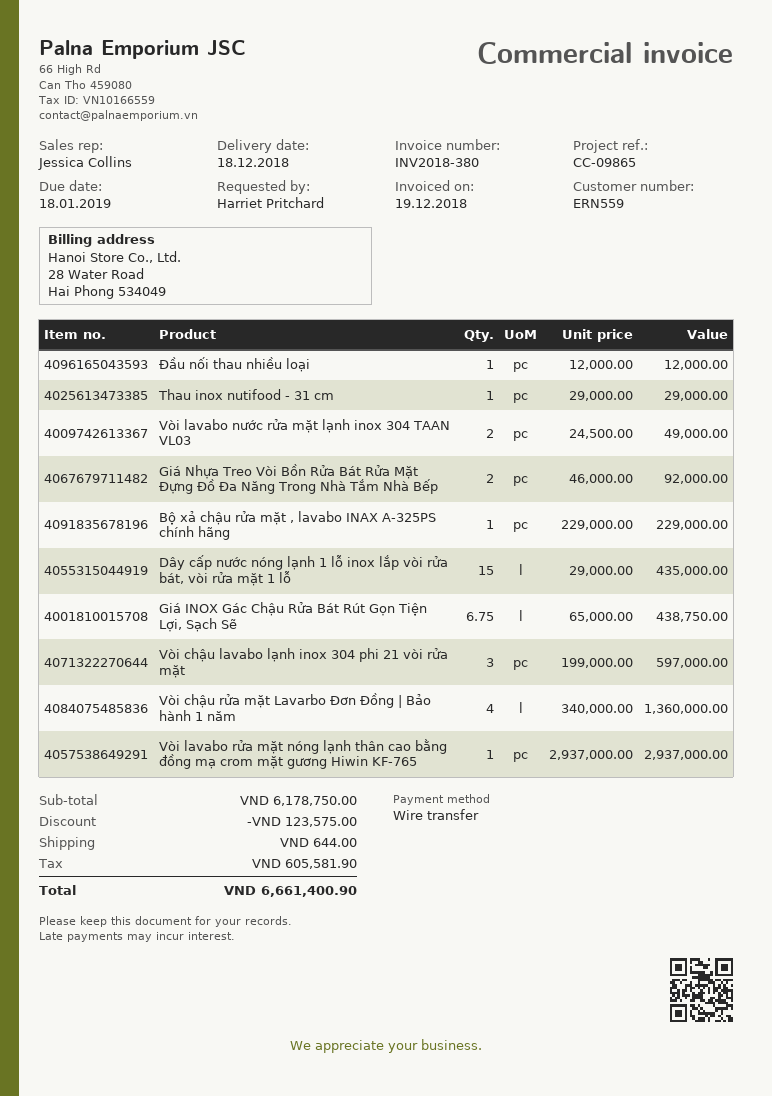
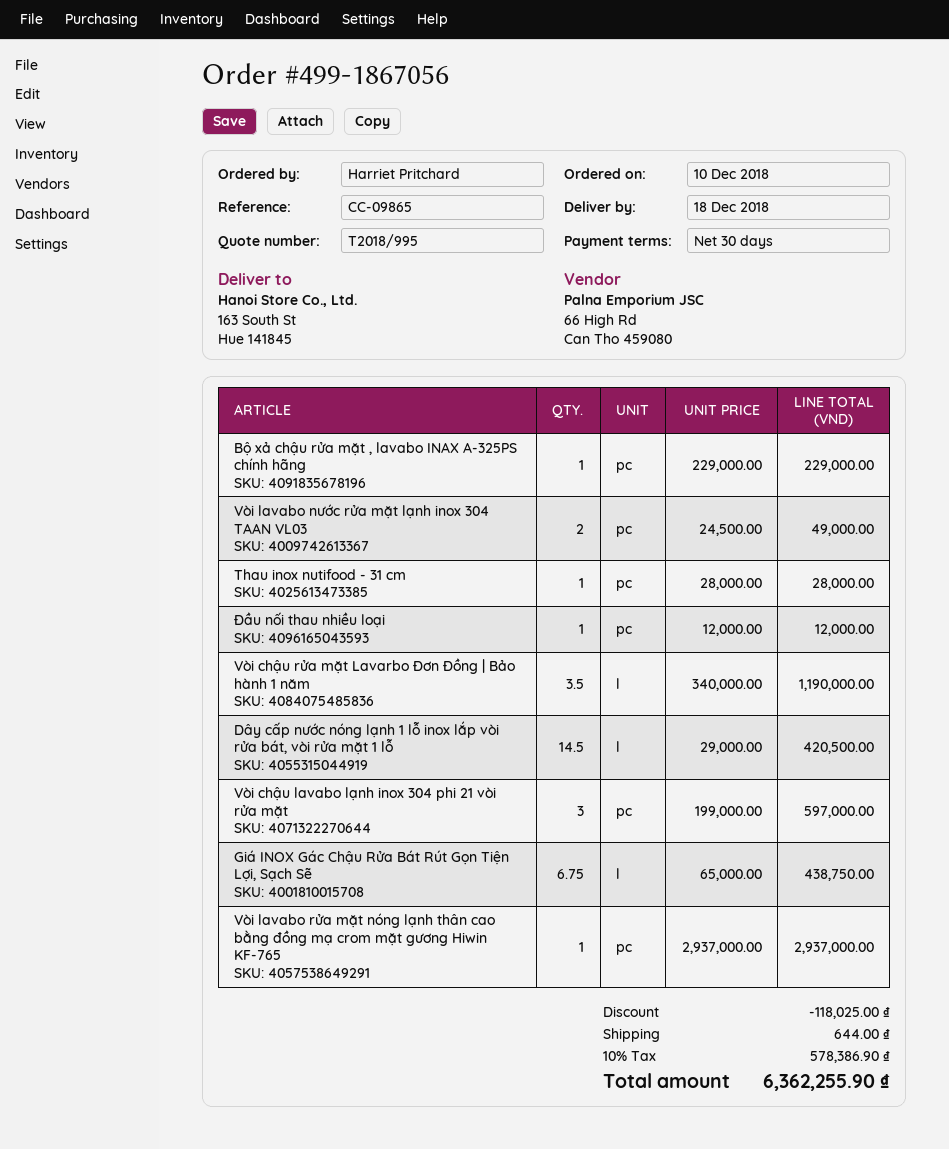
Thau inox nutifood - 31 cm: 1 x 29000.00 = 29000.00 -> 1 x 28000.00 = 28000.00
Giá Nhựa Treo Vòi Bồn Rửa Bát Rửa Mặt Đựng Đồ Đa Năng Trong Nhà Tắm Nhà Bếp: 2 x 46000.00 = 92000.00 -> none
Dây cấp nước nóng lạnh 1 lỗ inox lắp vòi rửa bát, vòi rửa mặt 1 lỗ: 15 x 29000.00 = 435000.00 -> 14.5 x 29000.00 = 420500.00
Vòi chậu rửa mặt Lavarbo Đơn Đồng | Bảo hành 1 năm: 4 x 340000.00 = 1360000.00 -> 3.5 x 340000.00 = 1190000.00
discount: 123575.00 -> 118025.00
tax: 605581.90 -> 578386.90
total: 6661400.90 -> 6362255.90

